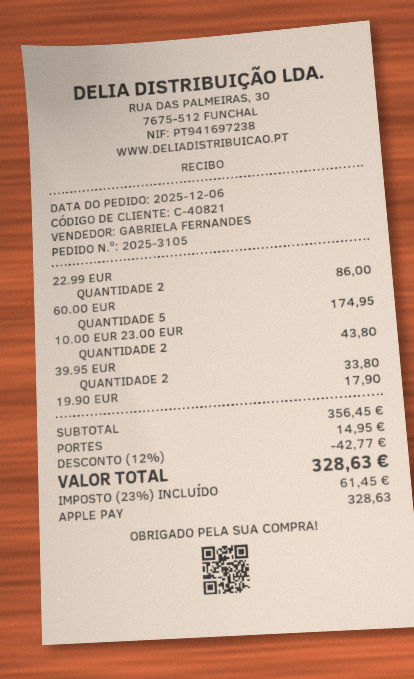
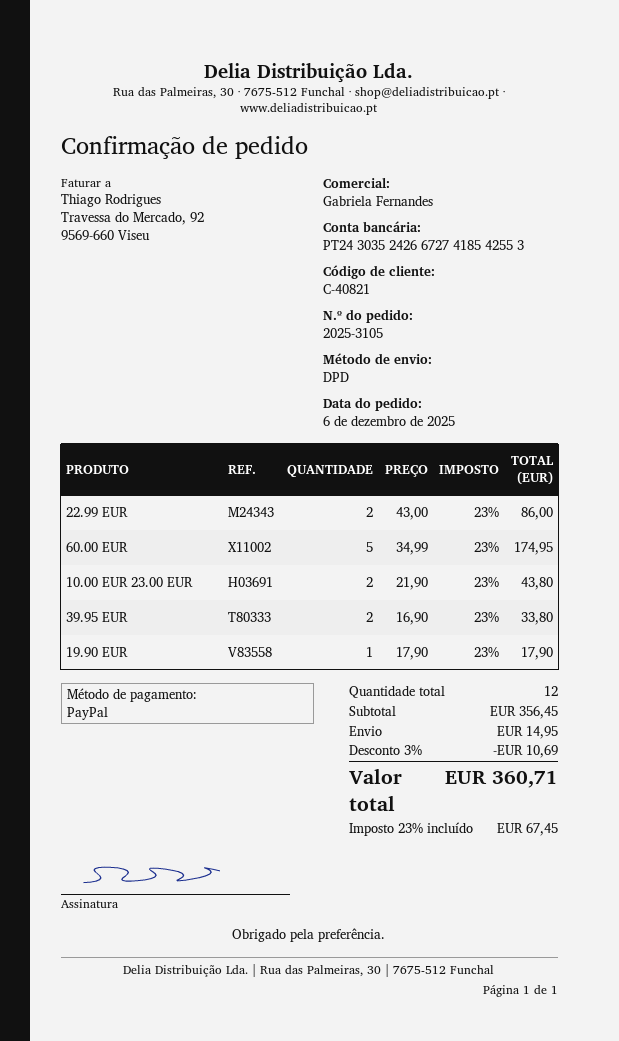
payment method: Apple Pay -> PayPal
discount: 12% = 42.77 -> 3% = 10.69
tax: 23% = 61.45 -> 23% = 67.45
total: 328.63 -> 360.71

